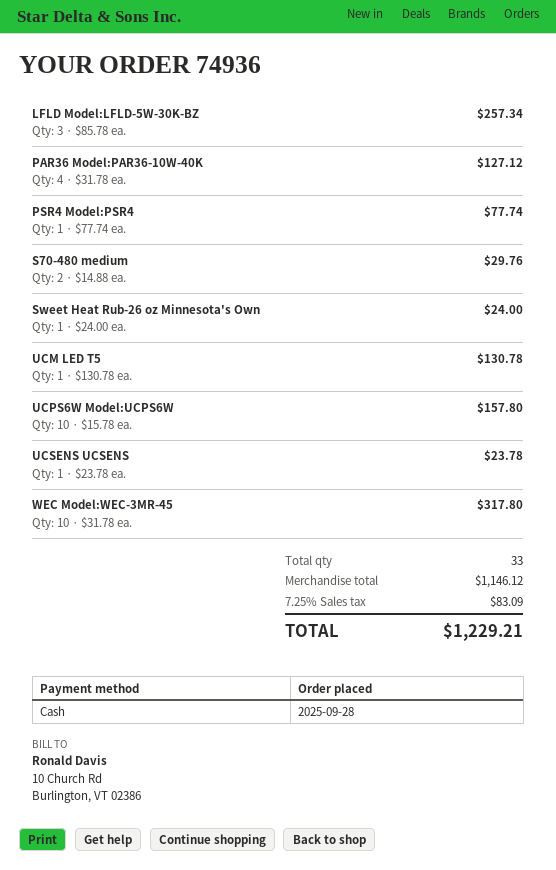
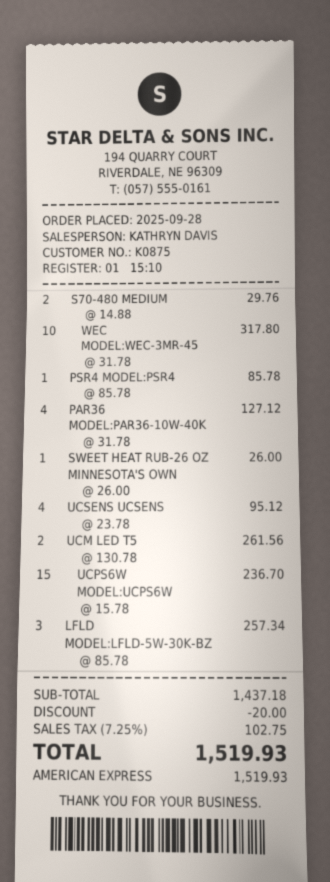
payment method: cash -> American Express
PSR4 Model:PSR4: 1 x 77.74 = 77.74 -> 1 x 85.78 = 85.78
Sweet Heat Rub-26 oz Minnesota's Own: 1 x 24.00 = 24.00 -> 1 x 26.00 = 26.00
UCM LED T5: 1 x 130.78 = 130.78 -> 2 x 130.78 = 261.56
UCPS6W Model:UCPS6W: 10 x 15.78 = 157.80 -> 15 x 15.78 = 236.70
UCSENS UCSENS: 1 x 23.78 = 23.78 -> 4 x 23.78 = 95.12
subtotal: 1146.12 -> 1437.18
discount: none -> 20.00
tax: 7.25% = 83.09 -> 7.25% = 102.75
total: 1229.21 -> 1519.93

